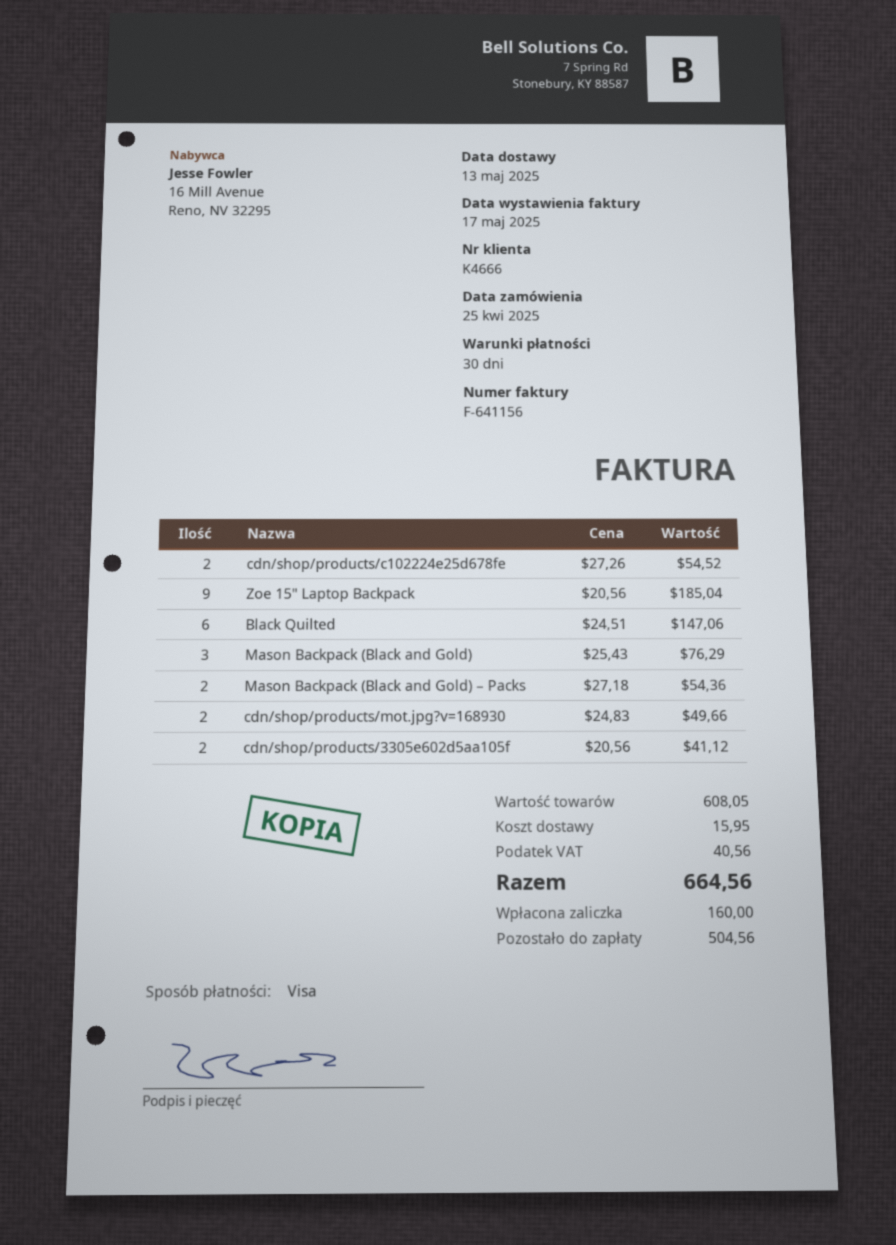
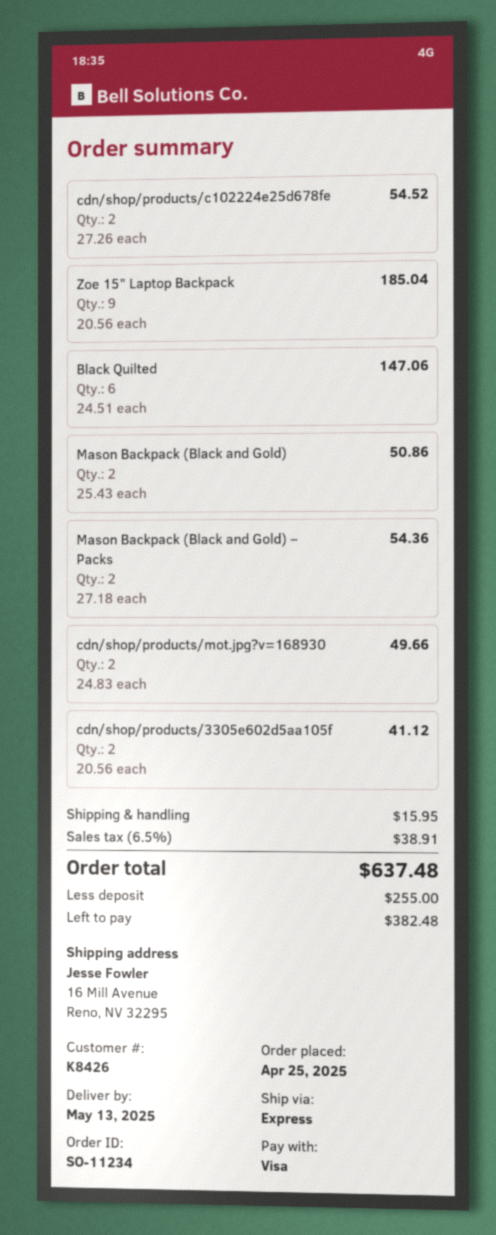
customer number: K4666 -> K8426
Mason Backpack (Black and Gold): 3 x 25.43 = 76.29 -> 2 x 25.43 = 50.86
tax: 40.56 -> 38.91
total: 664.56 -> 637.48
deposit: 160.00 -> 255.00
balance: 504.56 -> 382.48

